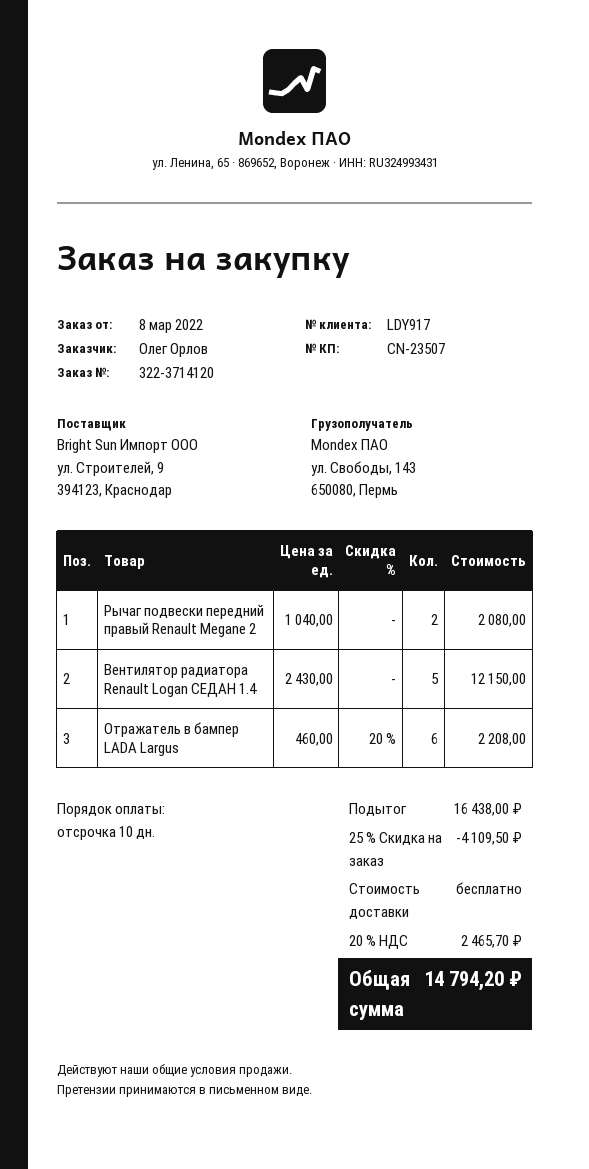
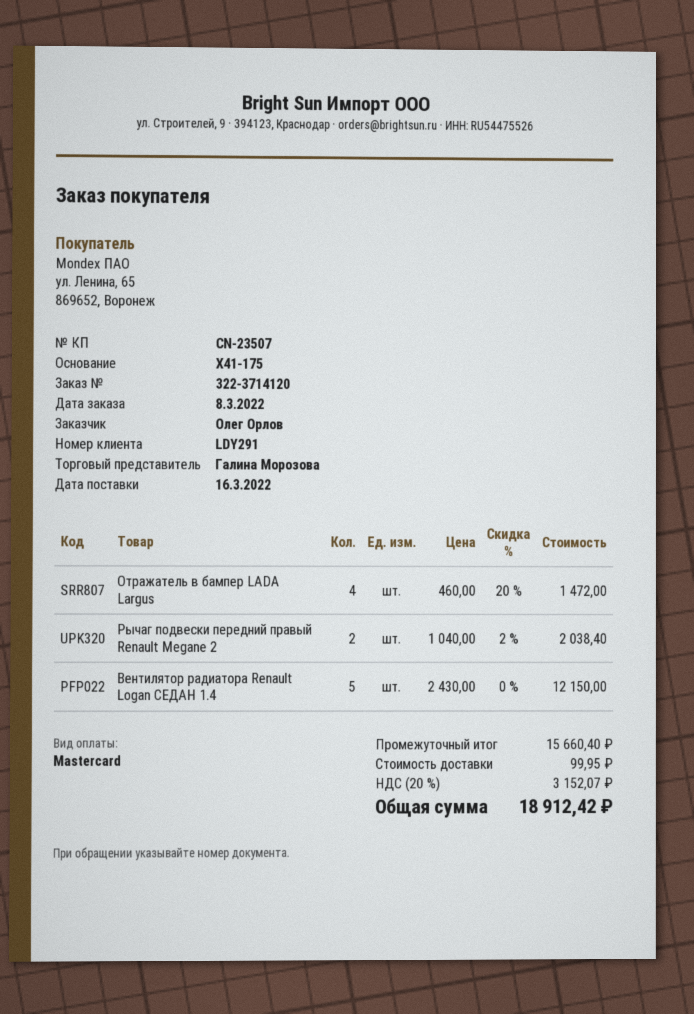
customer number: LDY917 -> LDY291
Рычаг подвески передний правый Renault Megane 2: 2 x 1040.00 = 2080.00 -> 2 x 1040.00 - 2% = 2038.40
Отражатель в бампер LADA Largus: 6 x 460.00 - 20% = 2208.00 -> 4 x 460.00 - 20% = 1472.00
subtotal: 16438.00 -> 15660.40
discount: 25% = 4109.50 -> none
shipping: 0.00 -> 99.95
tax: 20% = 2465.70 -> 20% = 3152.07
total: 14794.20 -> 18912.42

